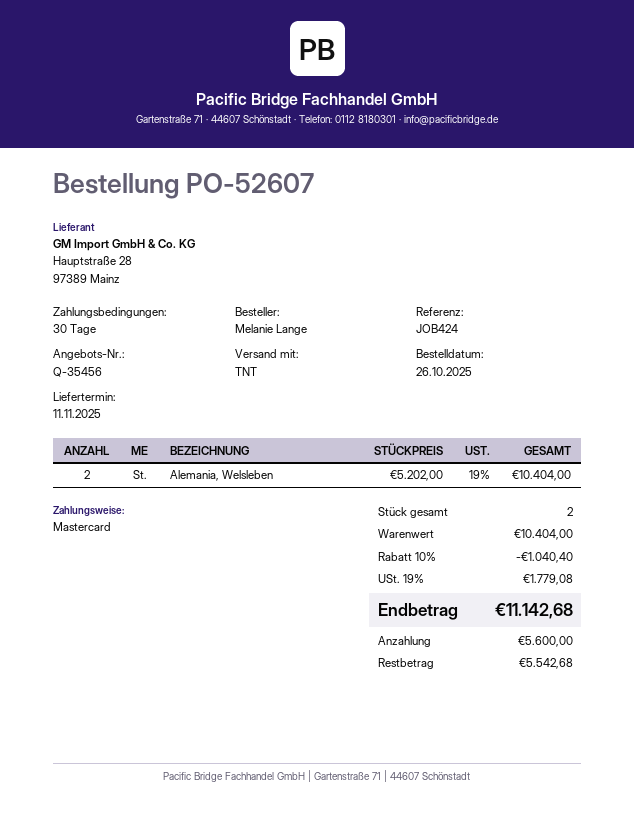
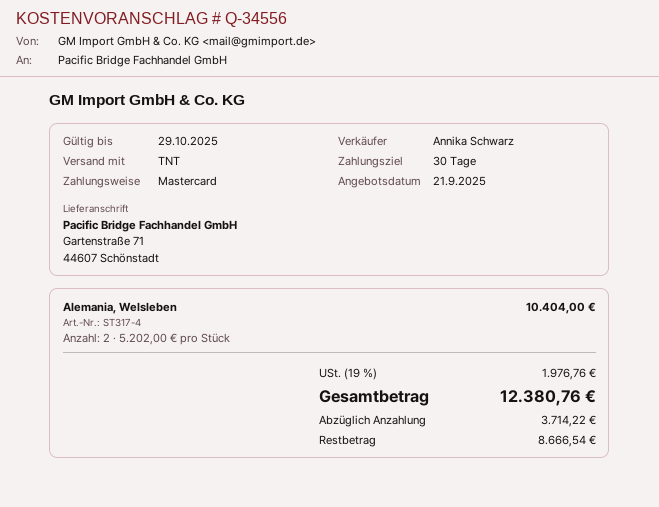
quote number: Q-35456 -> Q-34556
discount: 10% = 1040.40 -> none
tax: 19% = 1779.08 -> 19% = 1976.76
total: 11142.68 -> 12380.76
deposit: 5600.00 -> 3714.22
balance: 5542.68 -> 8666.54

